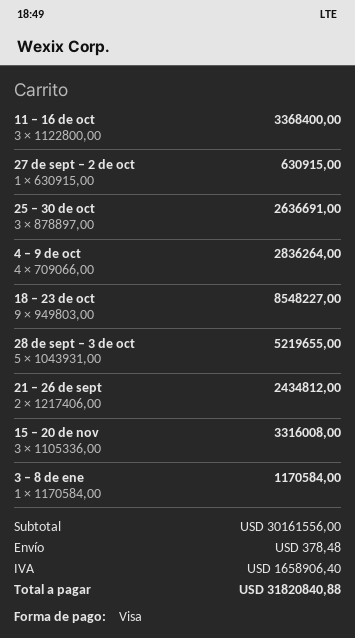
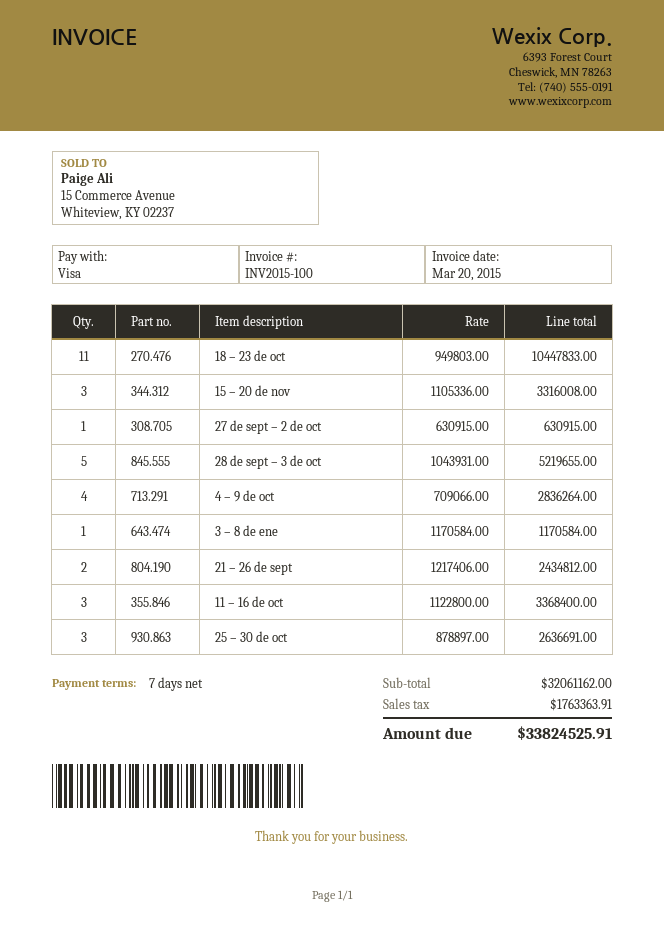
18 – 23 de oct: 9 x 949803.00 = 8548227.00 -> 11 x 949803.00 = 10447833.00
subtotal: 30161556.00 -> 32061162.00
shipping: 378.48 -> none
tax: 1658906.40 -> 1763363.91
total: 31820840.88 -> 33824525.91

